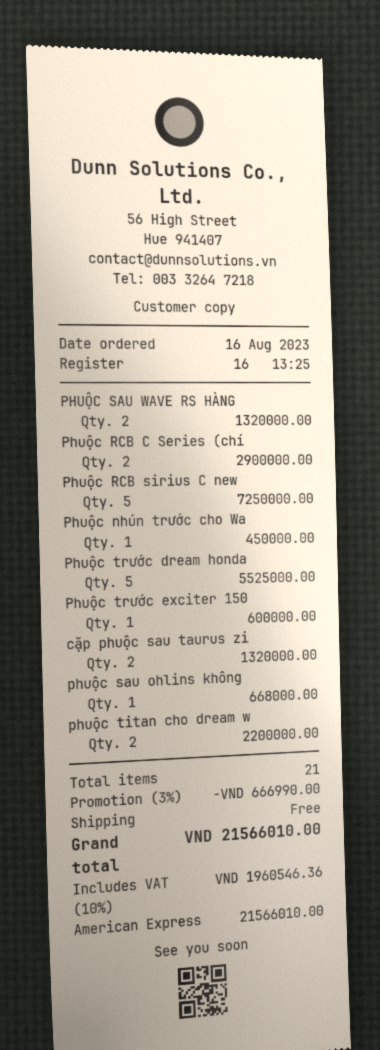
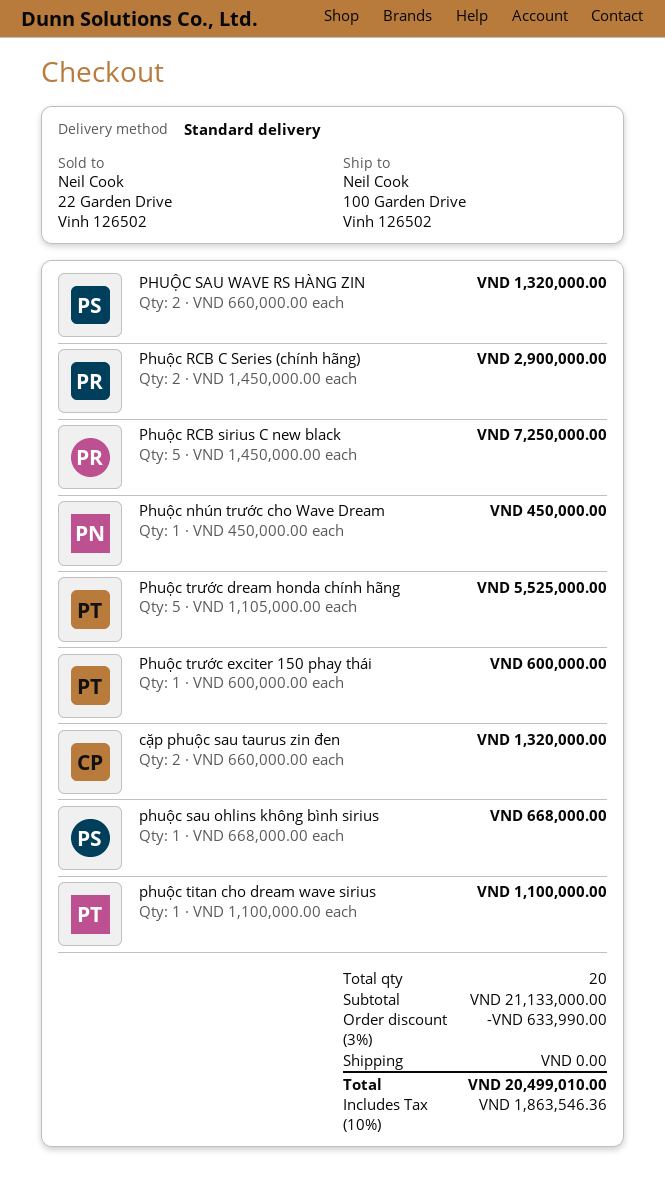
phuộc titan cho dream w: 2 for 2200000.00 -> 1 for 1100000.00
total quantity: 21 -> 20
discount: 3% = 666990.00 -> 3% = 633990.00
tax: 10% = 1960546.36 -> 10% = 1863546.36
total: 21566010.00 -> 20499010.00

